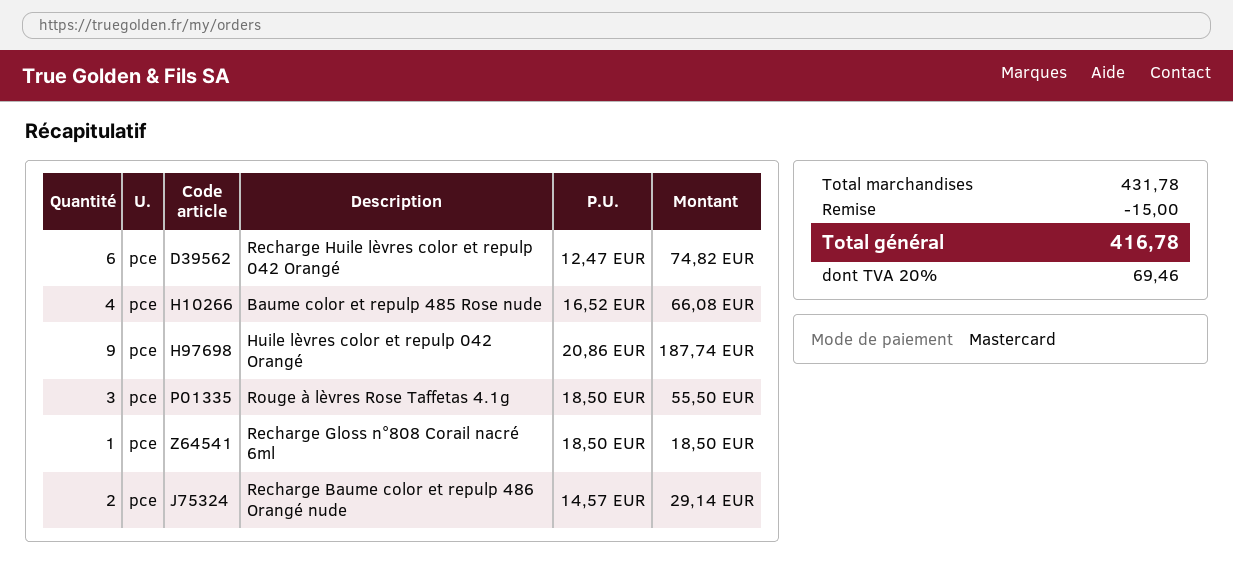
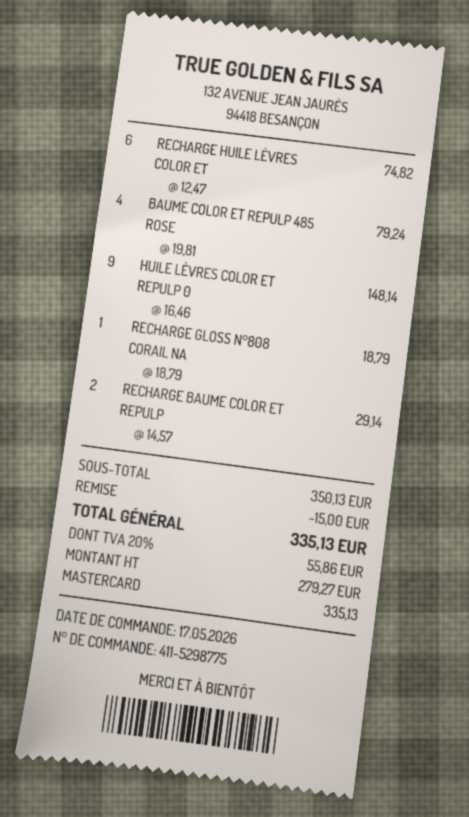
Baume color et repulp 485 Rose nude: 4 x 16.52 = 66.08 -> 4 x 19.81 = 79.24
Huile lèvres color et repulp 042 Orangé: 9 x 20.86 = 187.74 -> 9 x 16.46 = 148.14
Rouge à lèvres Rose Taffetas 4.1g: 3 x 18.50 = 55.50 -> none
Recharge Gloss n°808 Corail nacré 6ml: 1 x 18.50 = 18.50 -> 1 x 18.79 = 18.79
subtotal: 431.78 -> 350.13
tax: 20% = 69.46 -> 20% = 55.86
total: 416.78 -> 335.13

